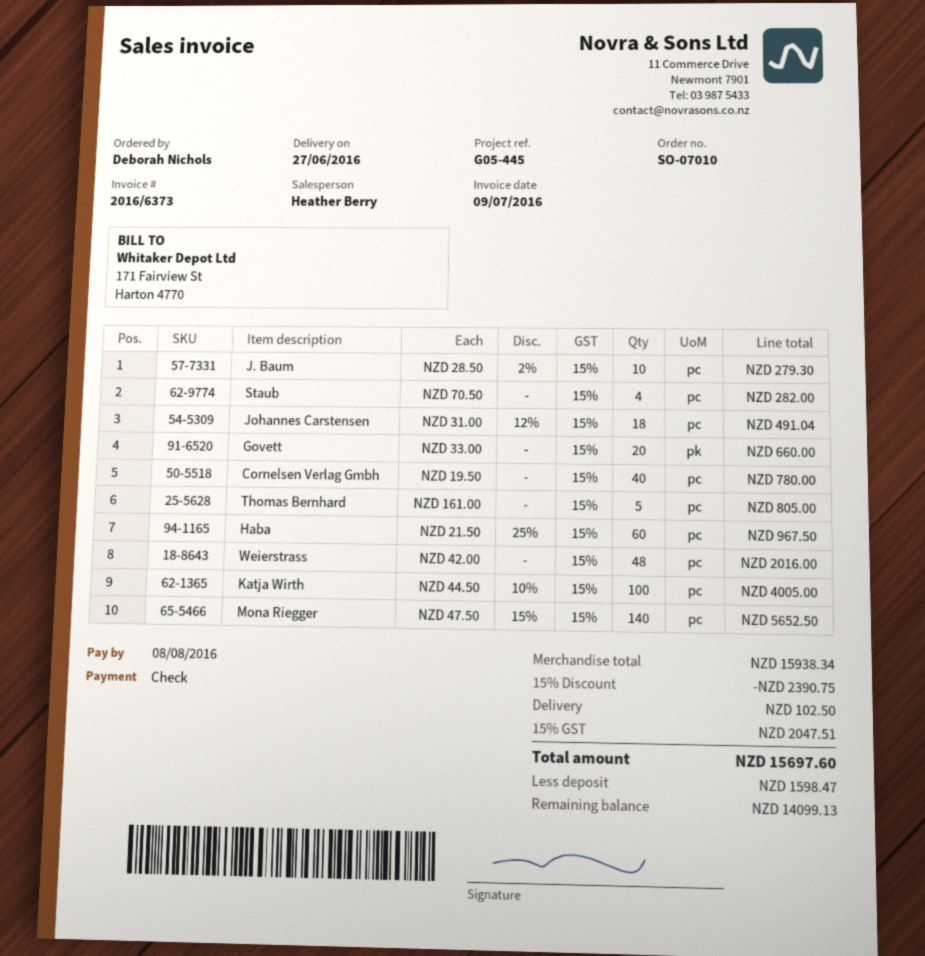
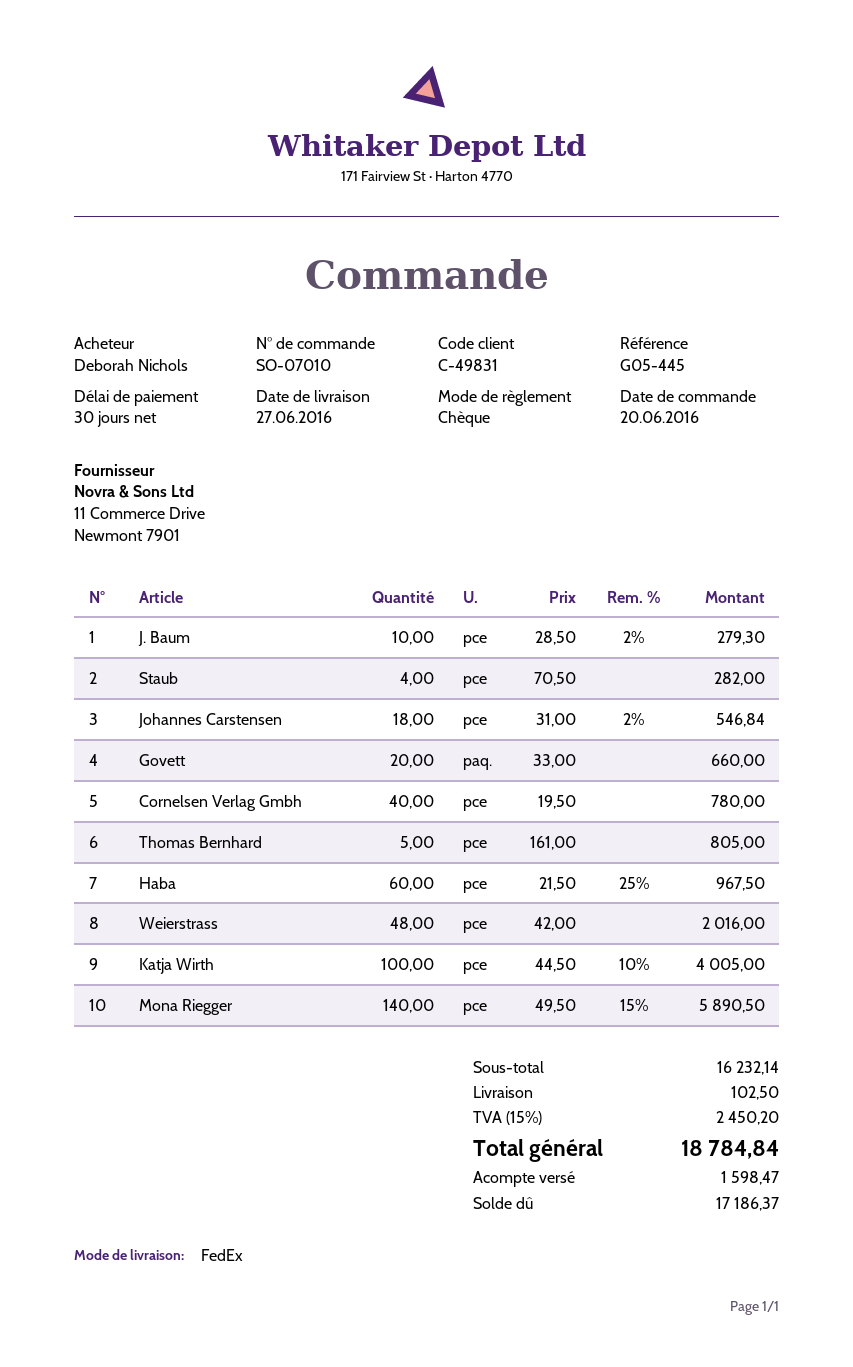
Johannes Carstensen: 18 x 31.00 - 12% = 491.04 -> 18 x 31.00 - 2% = 546.84
Mona Riegger: 140 x 47.50 - 15% = 5652.50 -> 140 x 49.50 - 15% = 5890.50
subtotal: 15938.34 -> 16232.14
discount: 15% = 2390.75 -> none
tax: 15% = 2047.51 -> 15% = 2450.20
total: 15697.60 -> 18784.84
balance: 14099.13 -> 17186.37

